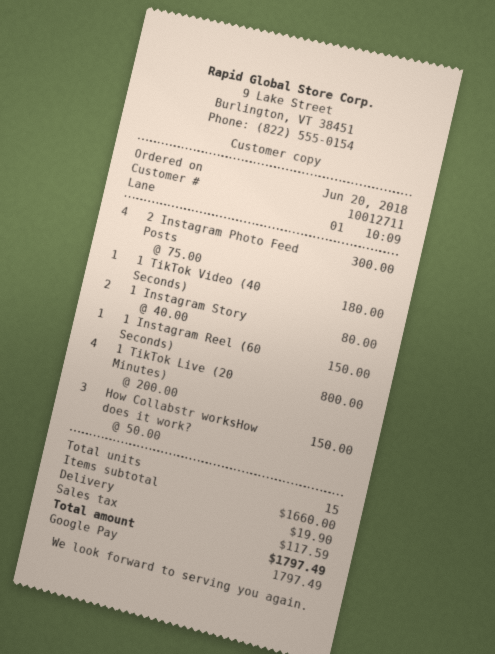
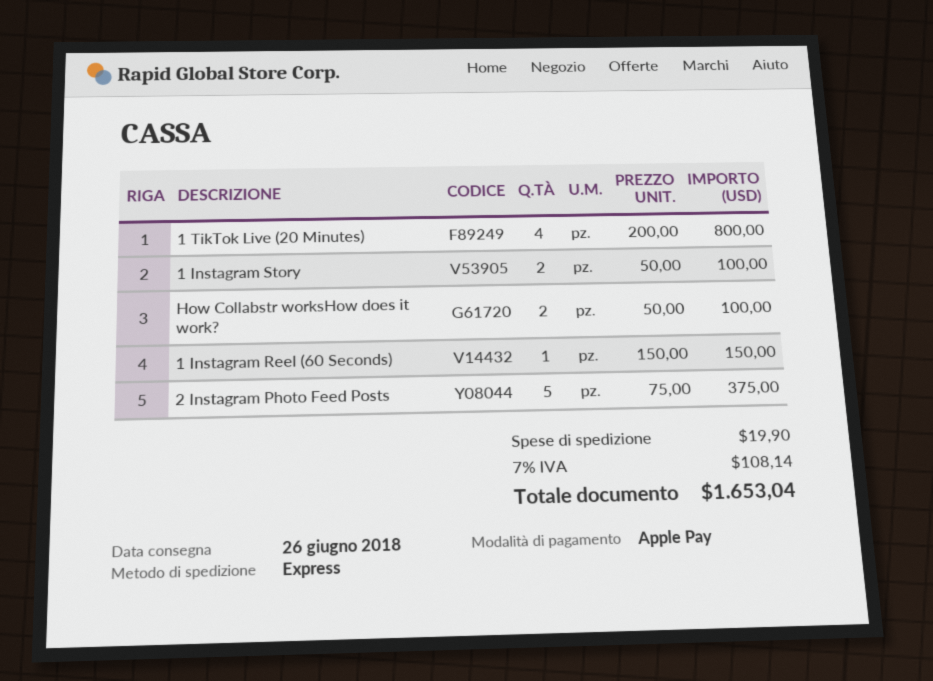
payment method: Google Pay -> Apple Pay
2 Instagram Photo Feed Posts: 4 x 75.00 = 300.00 -> 5 x 75.00 = 375.00
1 TikTok Video (40 Seconds): 1 x 180.00 = 180.00 -> none
1 Instagram Story: 2 x 40.00 = 80.00 -> 2 x 50.00 = 100.00
How Collabstr worksHow does it work?: 3 x 50.00 = 150.00 -> 2 x 50.00 = 100.00
tax: 117.59 -> 108.14
total: 1797.49 -> 1653.04

